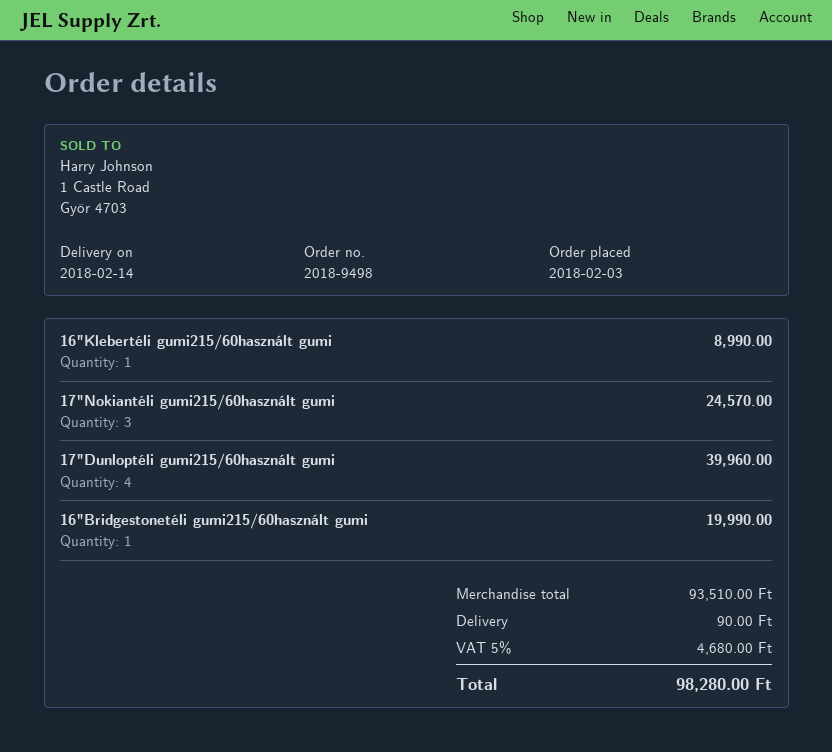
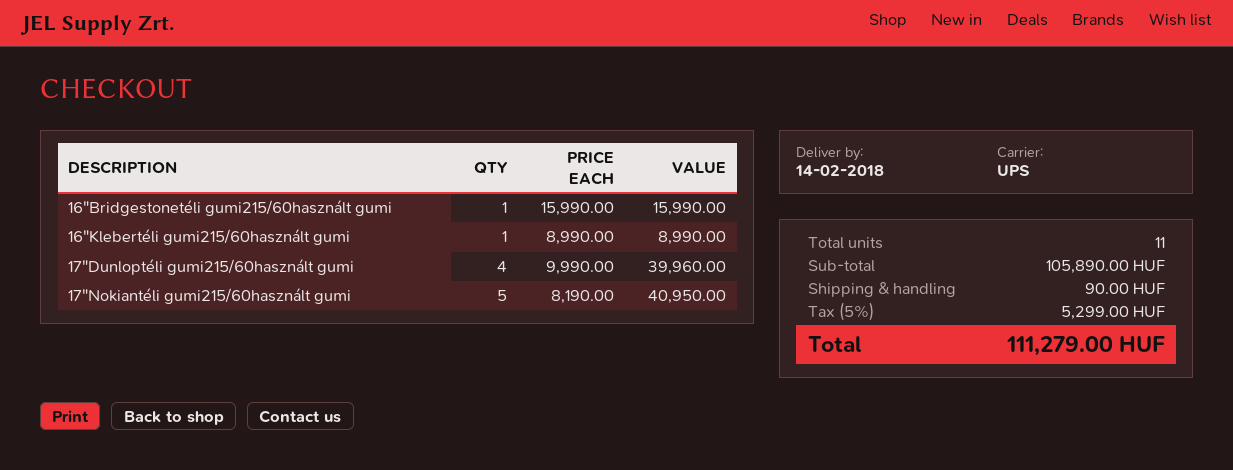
17"Nokiantéli gumi215/60használt gumi: 3 for 24570.00 -> 5 for 40950.00
16"Bridgestonetéli gumi215/60használt gumi: 1 for 19990.00 -> 1 for 15990.00
subtotal: 93510.00 -> 105890.00
tax: 5% = 4680.00 -> 5% = 5299.00
total: 98280.00 -> 111279.00

